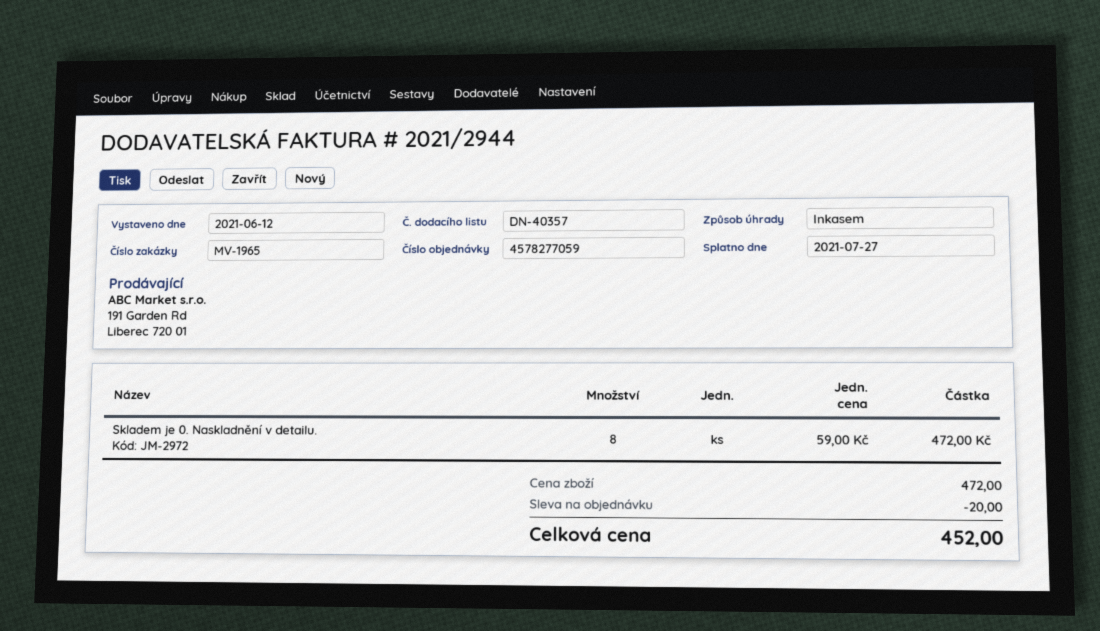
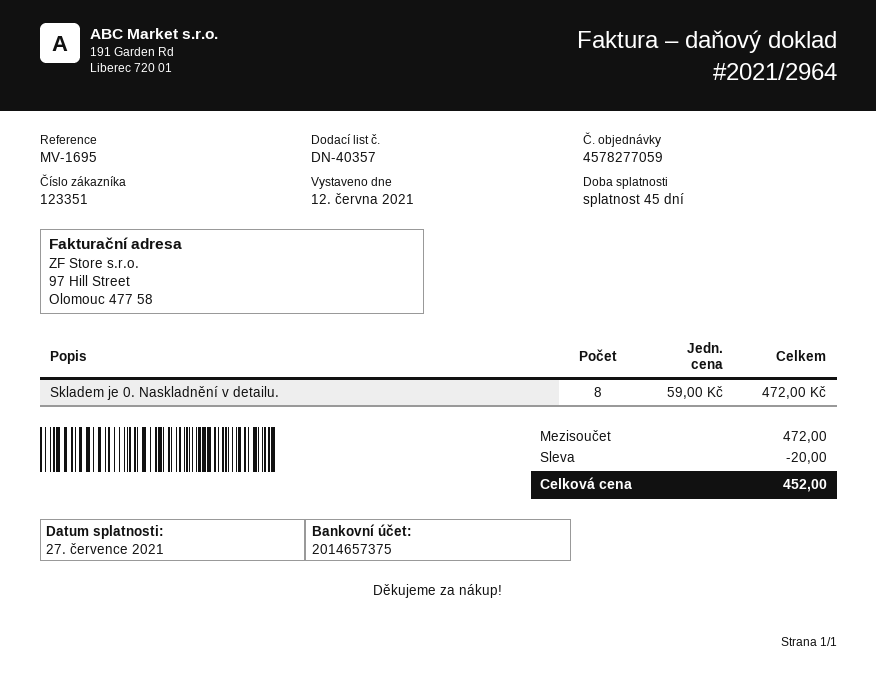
invoice number: 2021/2944 -> 2021/2964
reference: MV-1965 -> MV-1695

